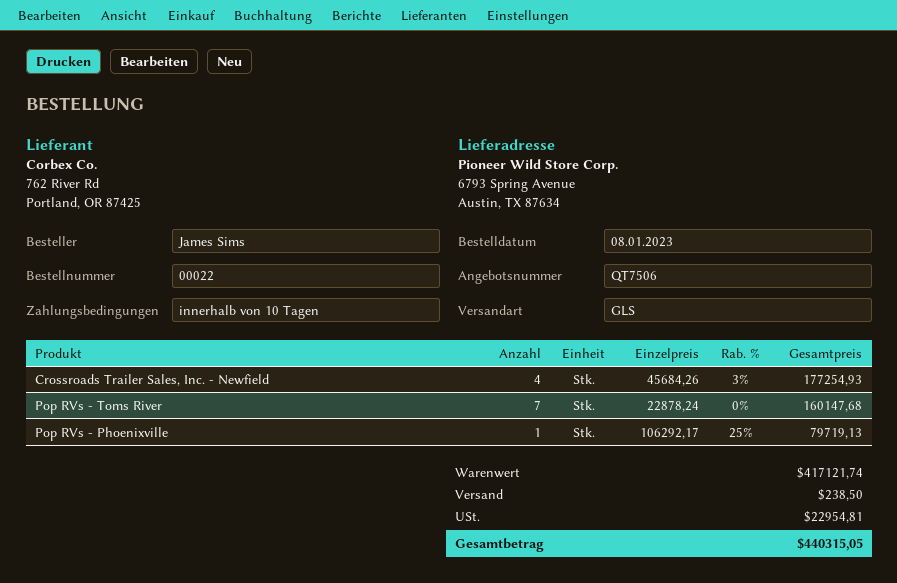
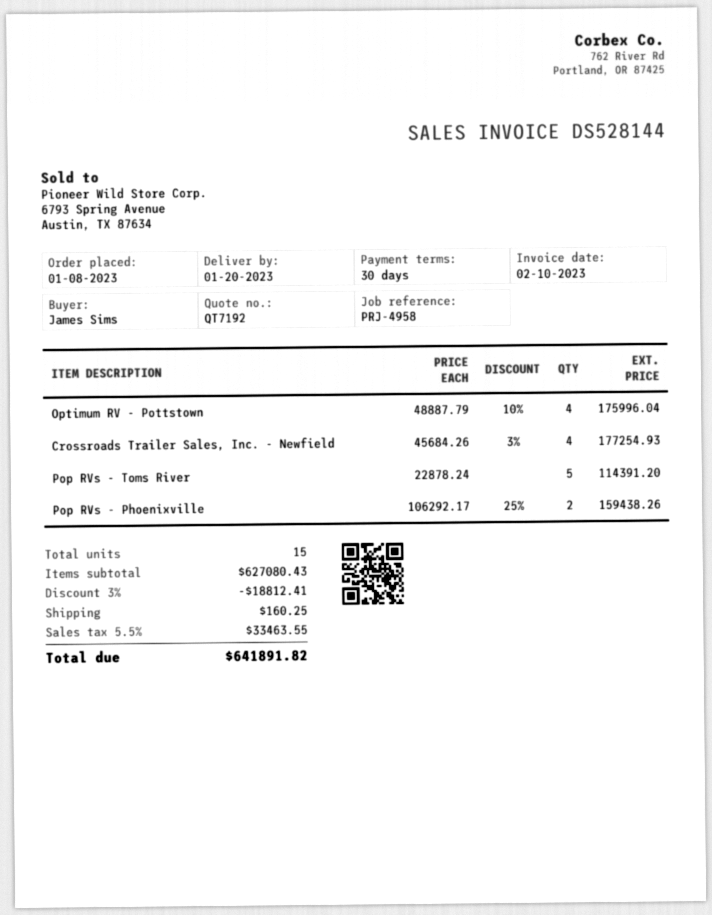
quote number: QT7506 -> QT7192
payment terms: 10 days -> 30 days
Pop RVs - Toms River: 7 x 22878.24 = 160147.68 -> 5 x 22878.24 = 114391.20
Pop RVs - Phoenixville: 1 x 106292.17 - 25% = 79719.13 -> 2 x 106292.17 - 25% = 159438.26
Optimum RV - Pottstown: none -> 4 x 48887.79 - 10% = 175996.04
subtotal: 417121.74 -> 627080.43
discount: none -> 3% = 18812.41
shipping: 238.50 -> 160.25
tax: 22954.81 -> 33463.55
total: 440315.05 -> 641891.82

